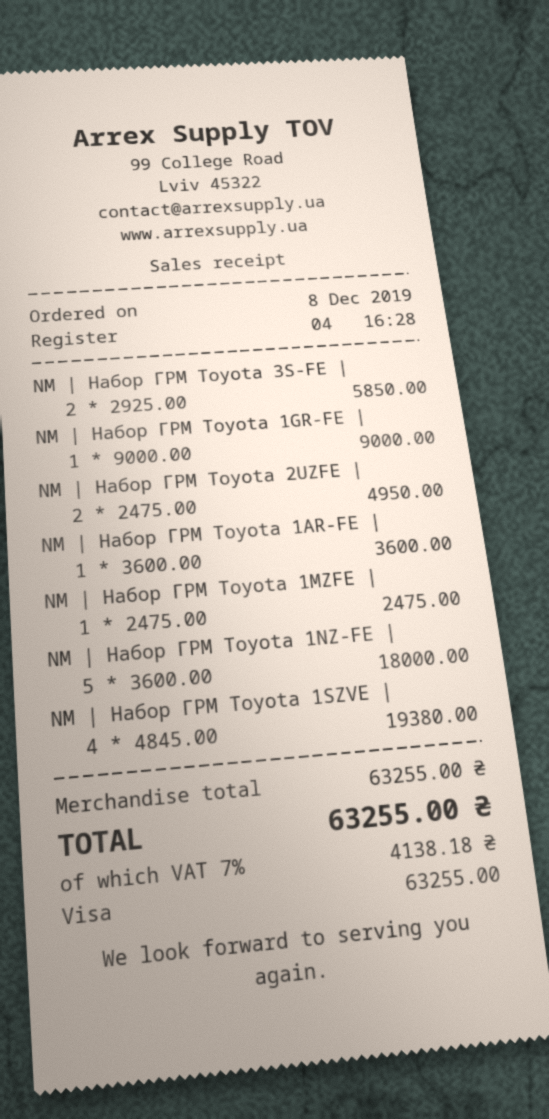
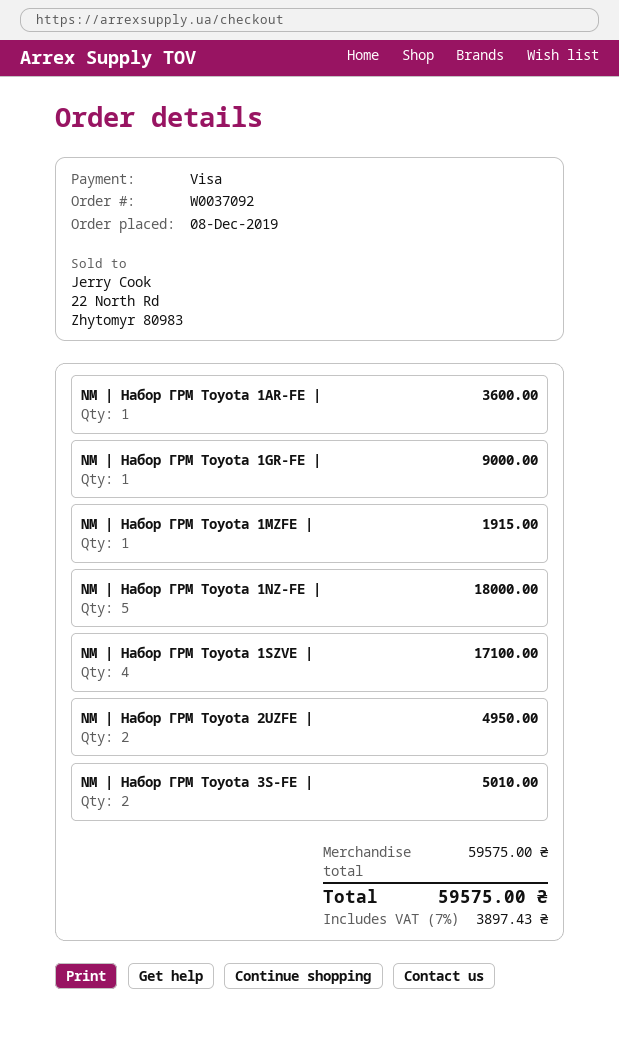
NM | Набор ГРМ Toyota 3S-FE |: 2 for 5850.00 -> 2 for 5010.00
NM | Набор ГРМ Toyota 1MZFE |: 1 for 2475.00 -> 1 for 1915.00
NM | Набор ГРМ Toyota 1SZVE |: 4 for 19380.00 -> 4 for 17100.00
subtotal: 63255.00 -> 59575.00
tax: 7% = 4138.18 -> 7% = 3897.43
total: 63255.00 -> 59575.00

